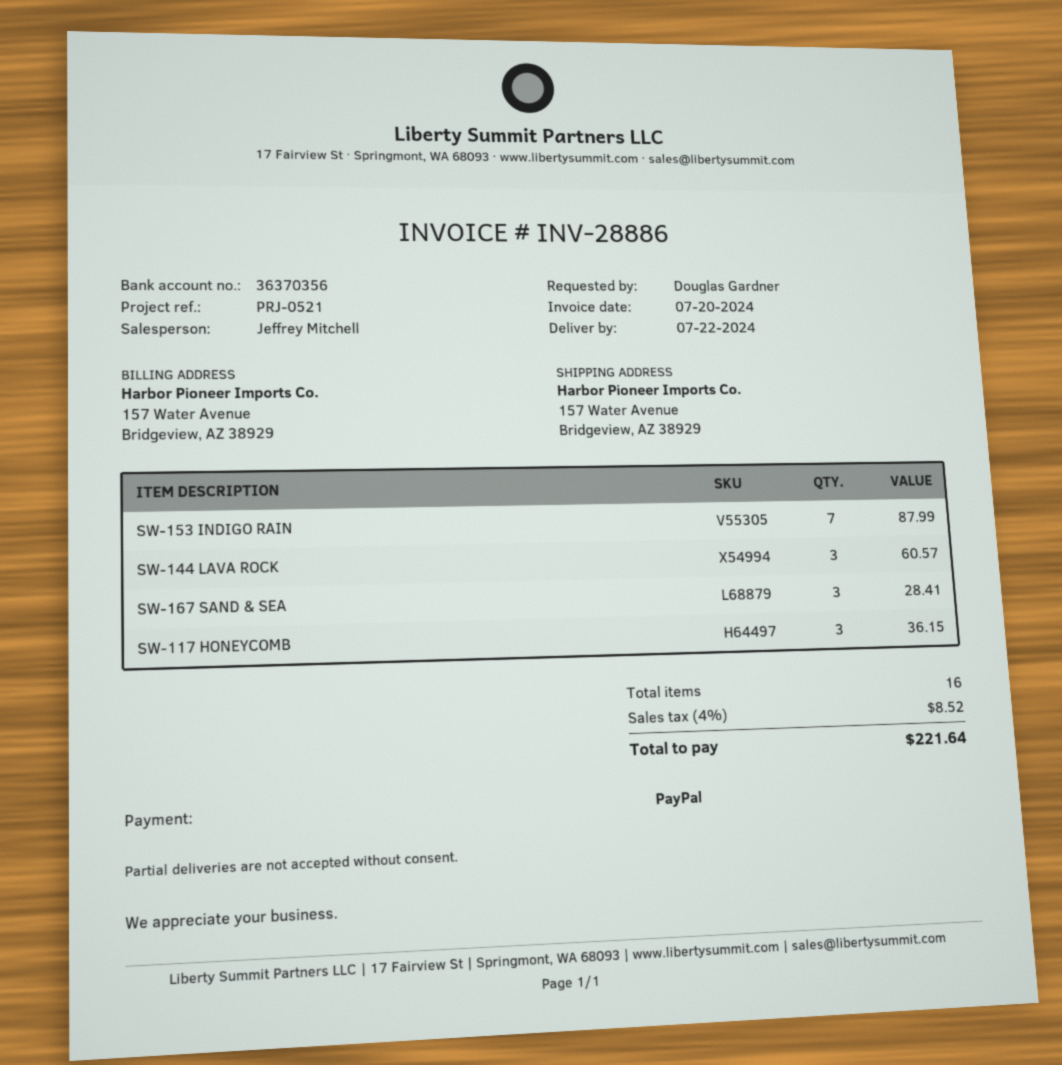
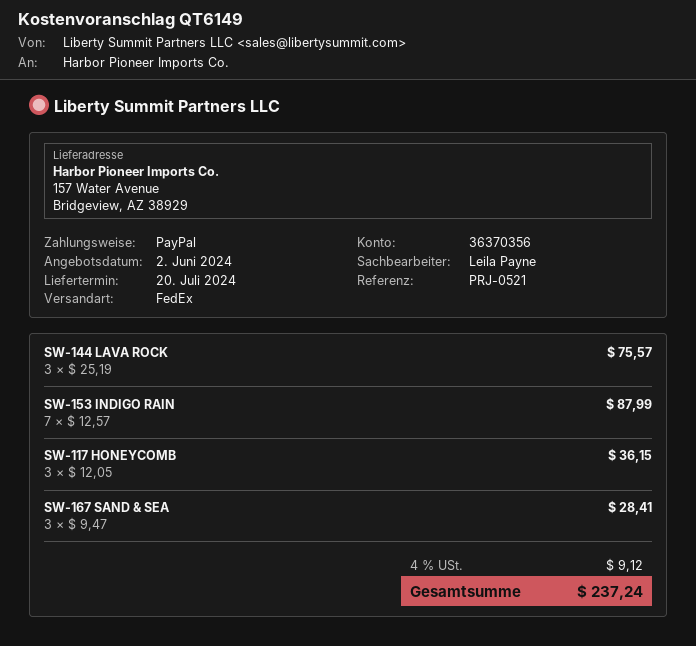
delivery date: 2024-07-22 -> 2024-07-20
sales rep: Jeffrey Mitchell -> Leila Payne
SW-144 LAVA ROCK: 3 for 60.57 -> 3 for 75.57
tax: 4% = 8.52 -> 4% = 9.12
total: 221.64 -> 237.24

